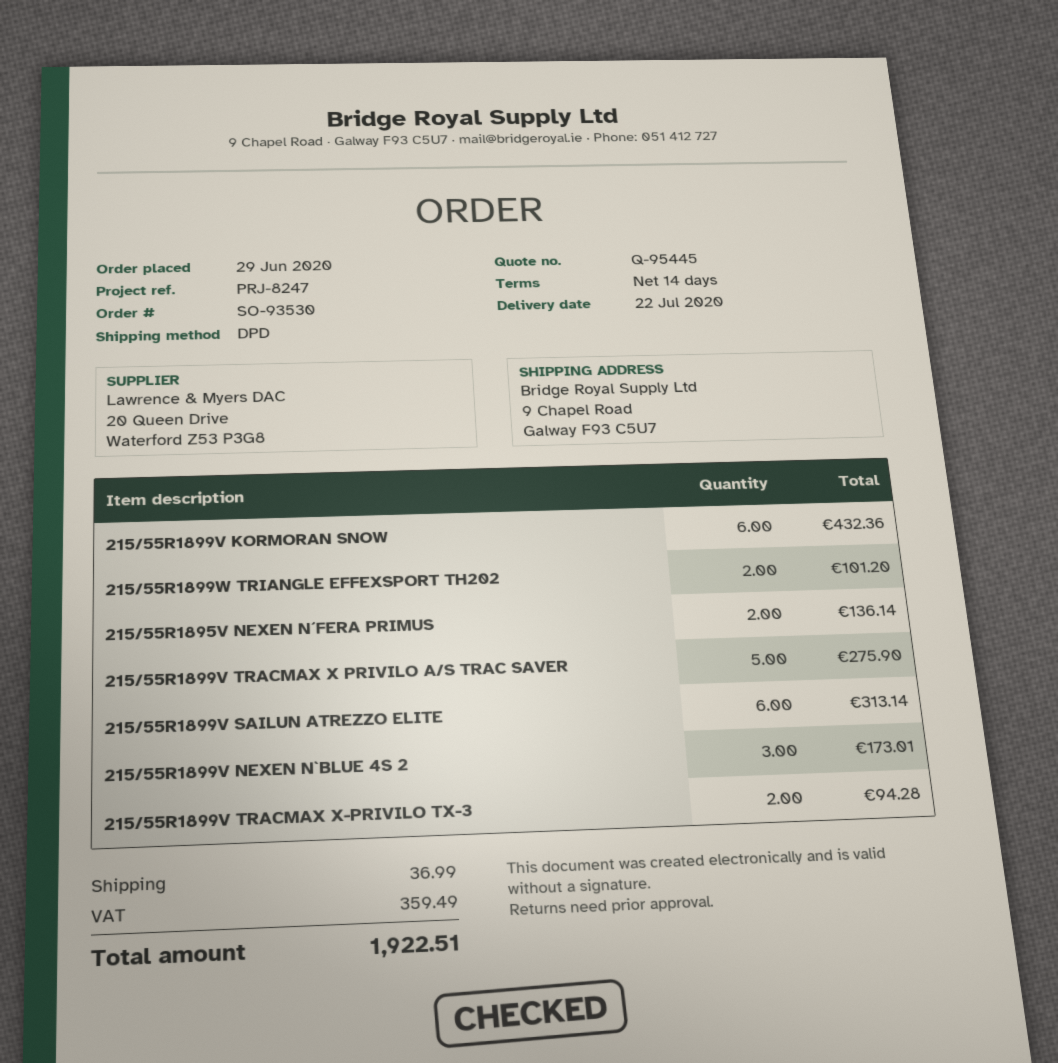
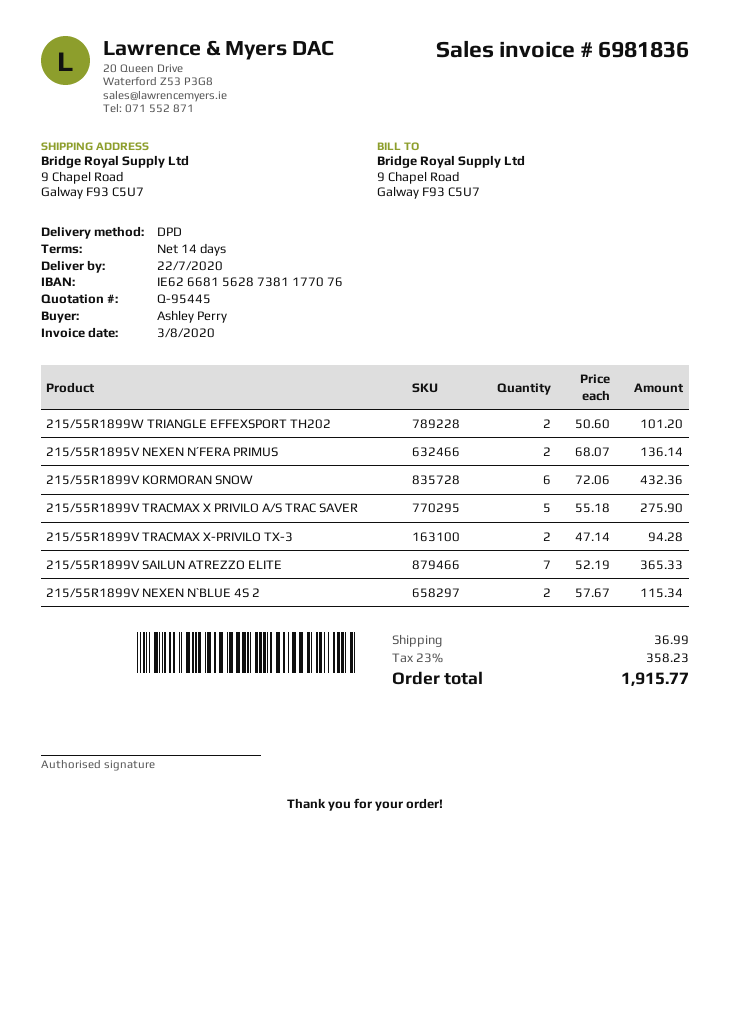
215/55R1899V SAILUN ATREZZO ELITE: 6 for 313.14 -> 7 for 365.33
215/55R1899V NEXEN N`BLUE 4S 2: 3 for 173.01 -> 2 for 115.34
tax: 359.49 -> 358.23
total: 1922.51 -> 1915.77

